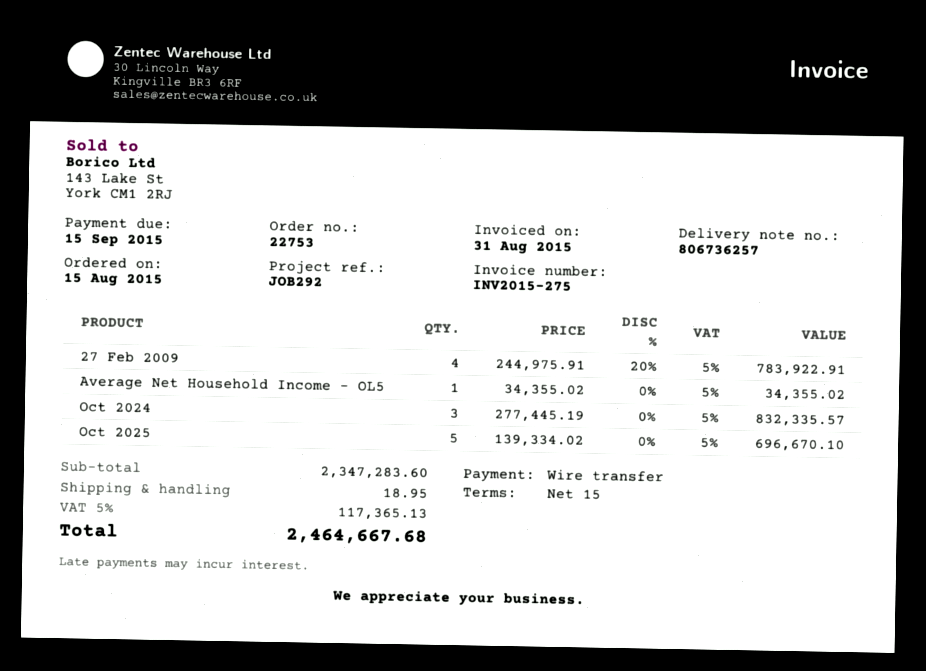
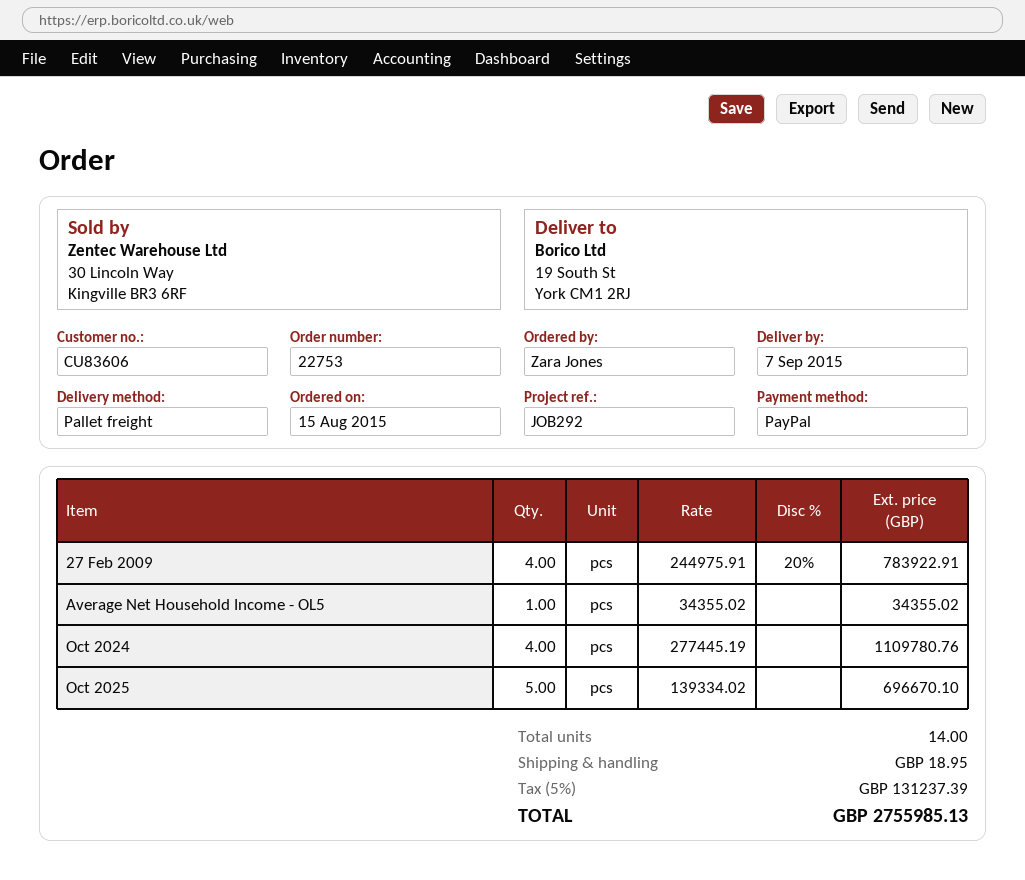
payment method: bank transfer -> PayPal
Oct 2024: 3 x 277445.19 = 832335.57 -> 4 x 277445.19 = 1109780.76
tax: 5% = 117365.13 -> 5% = 131237.39
total: 2464667.68 -> 2755985.13

